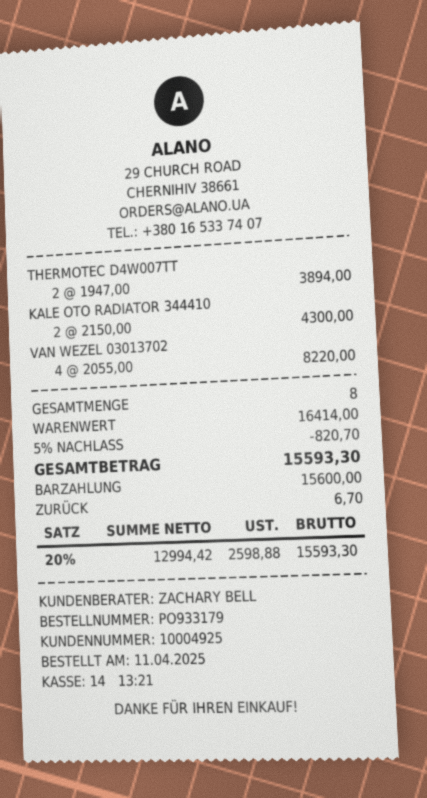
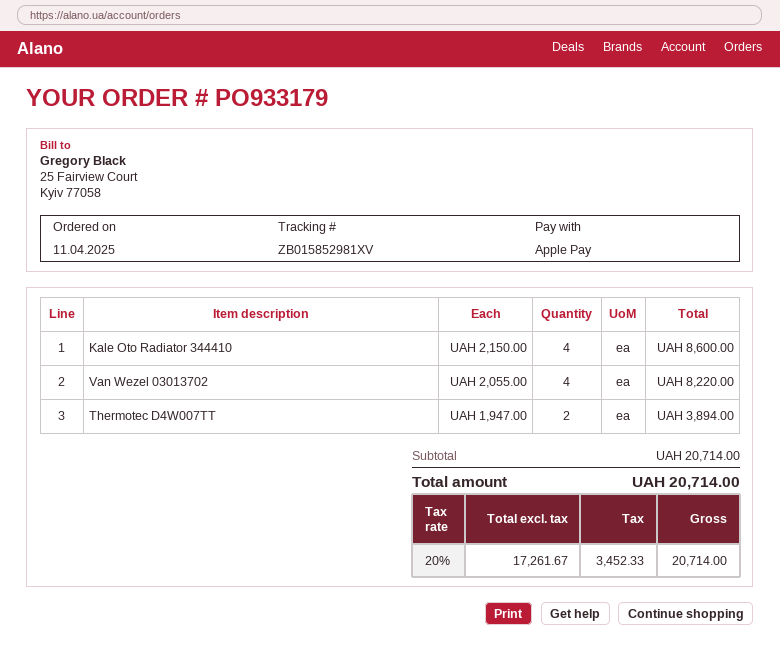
payment method: cash -> Apple Pay
KALE OTO RADIATOR 344410: 2 x 2150.00 = 4300.00 -> 4 x 2150.00 = 8600.00
subtotal: 16414.00 -> 20714.00
discount: 5% = 820.70 -> none
net: 12994.42 -> 17261.67
tax: 20% = 2598.88 -> 20% = 3452.33
total: 15593.30 -> 20714.00

